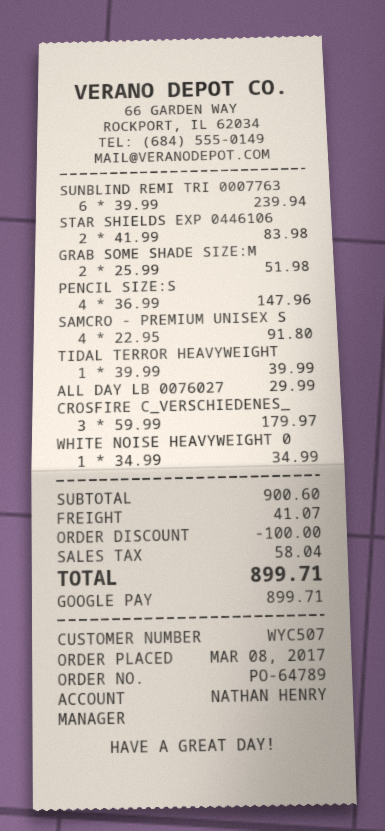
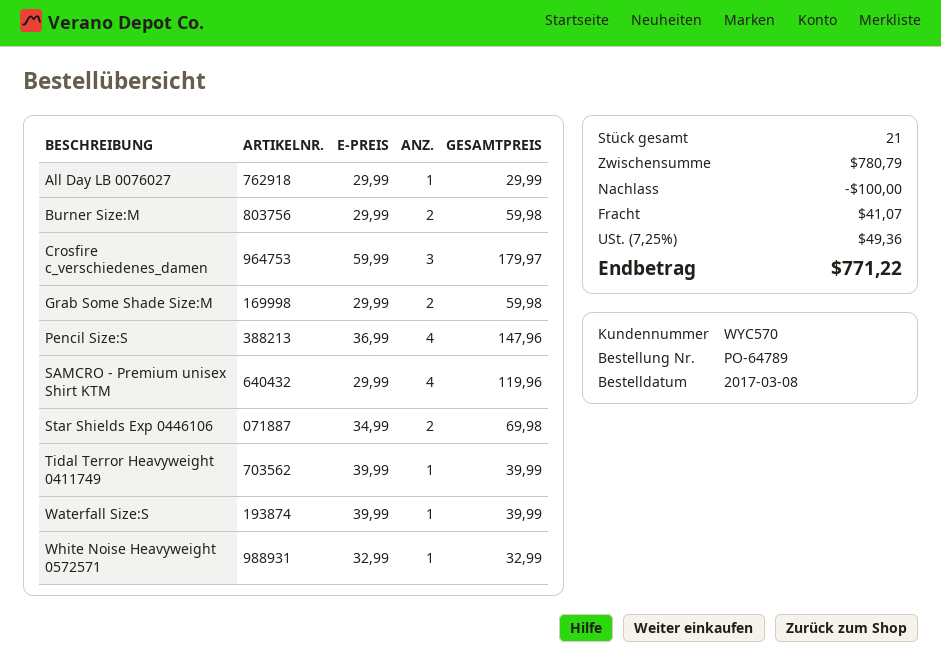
customer number: WYC507 -> WYC570
SUNBLIND REMI TRI 0007763: 6 x 39.99 = 239.94 -> none
STAR SHIELDS EXP 0446106: 2 x 41.99 = 83.98 -> 2 x 34.99 = 69.98
GRAB SOME SHADE SIZE:M: 2 x 25.99 = 51.98 -> 2 x 29.99 = 59.98
SAMCRO - PREMIUM UNISEX S: 4 x 22.95 = 91.80 -> 4 x 29.99 = 119.96
WHITE NOISE HEAVYWEIGHT 0: 1 x 34.99 = 34.99 -> 1 x 32.99 = 32.99
Burner Size:M: none -> 2 x 29.99 = 59.98
Waterfall Size:S: none -> 1 x 39.99 = 39.99
subtotal: 900.60 -> 780.79
tax: 58.04 -> 49.36
total: 899.71 -> 771.22

